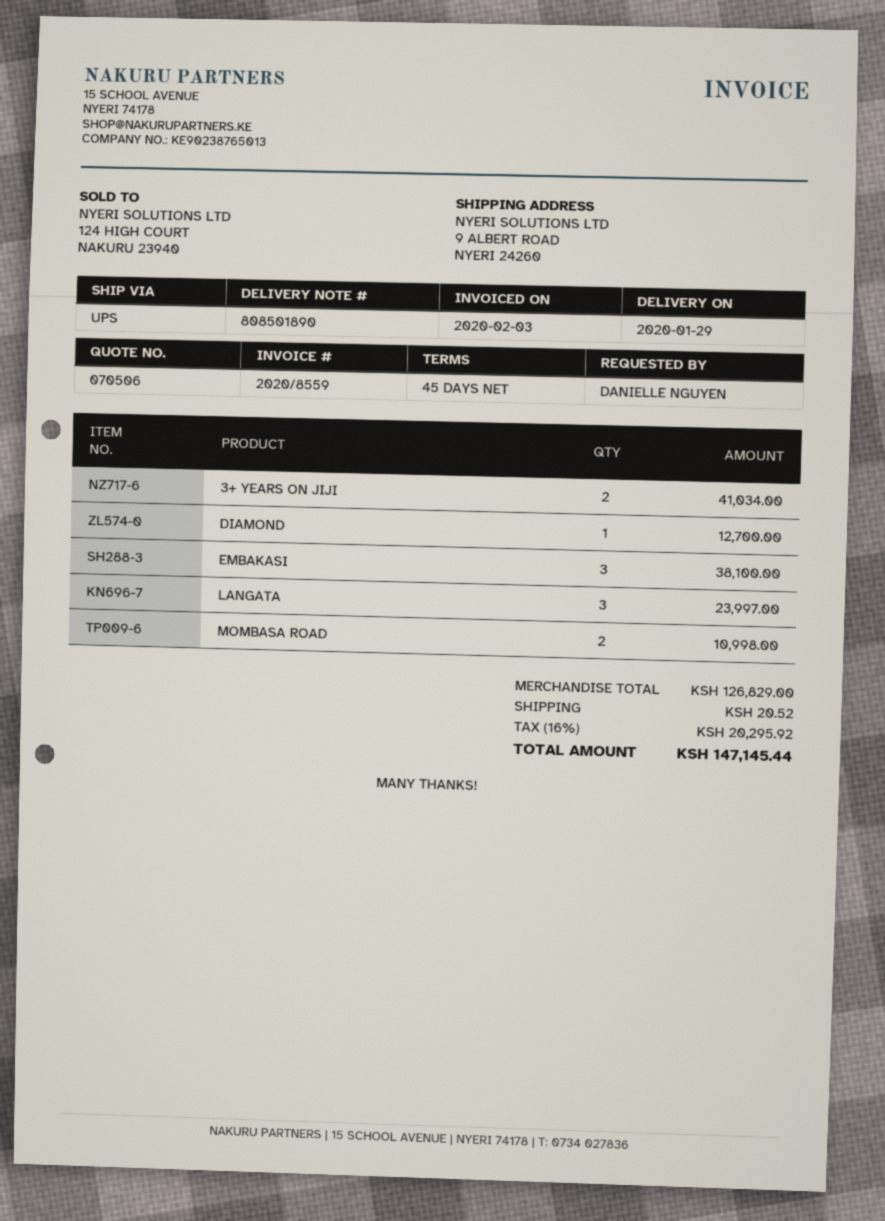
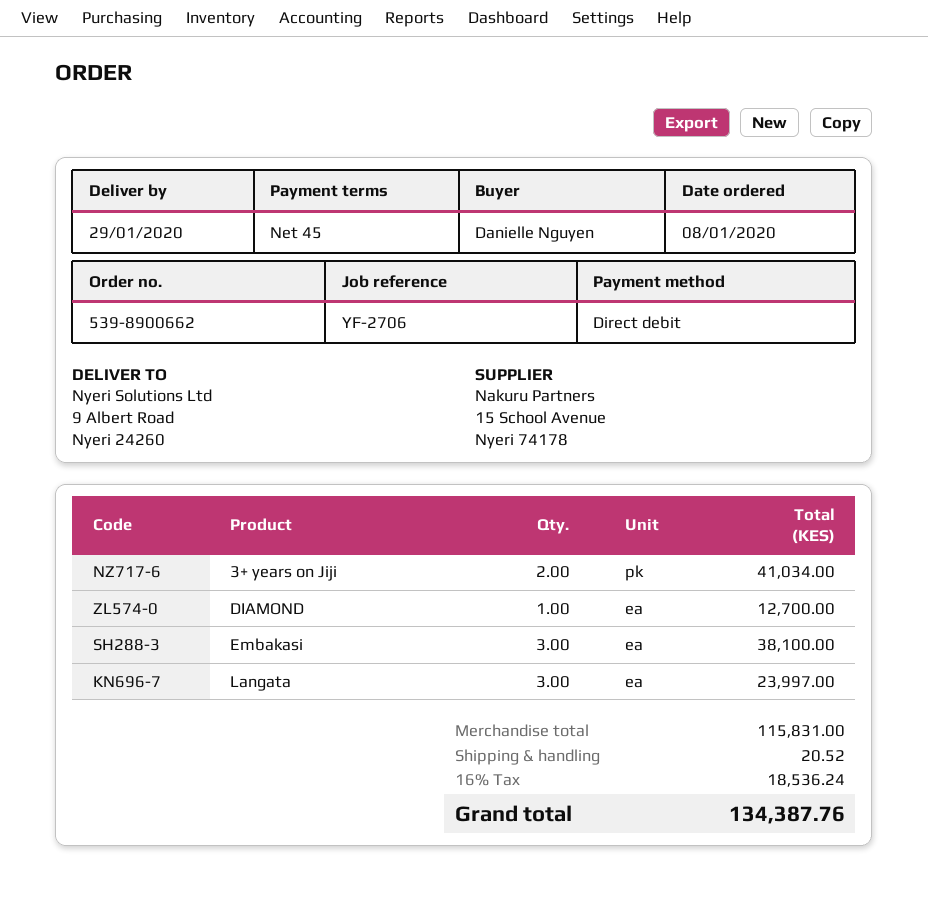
MOMBASA ROAD: 2 for 10998.00 -> none
subtotal: 126829.00 -> 115831.00
tax: 16% = 20295.92 -> 16% = 18536.24
total: 147145.44 -> 134387.76

